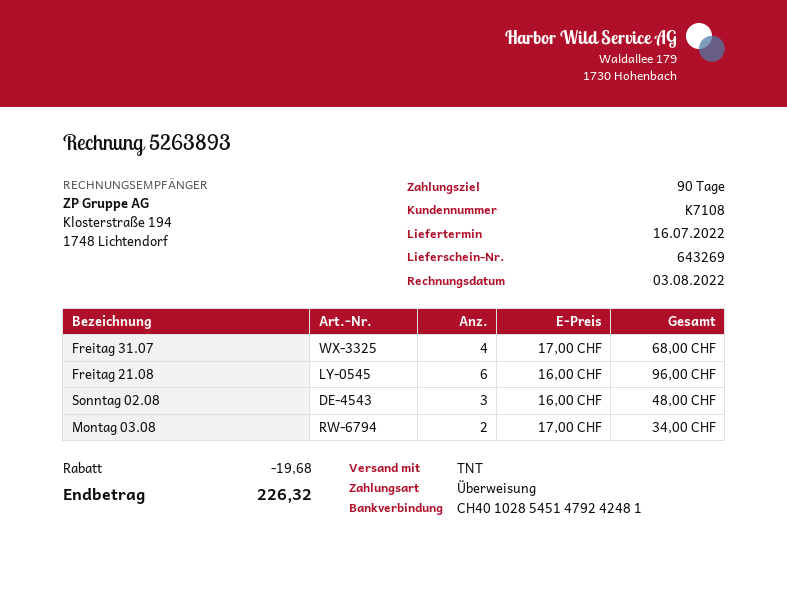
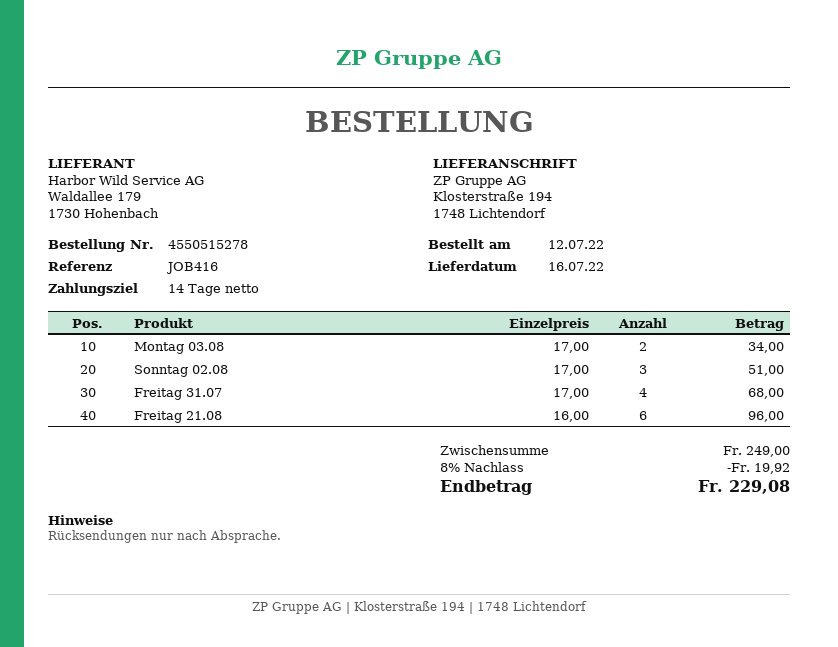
payment terms: 90 days -> 14 days
Sonntag 02.08: 3 x 16.00 = 48.00 -> 3 x 17.00 = 51.00
discount: 19.68 -> 19.92
total: 226.32 -> 229.08

